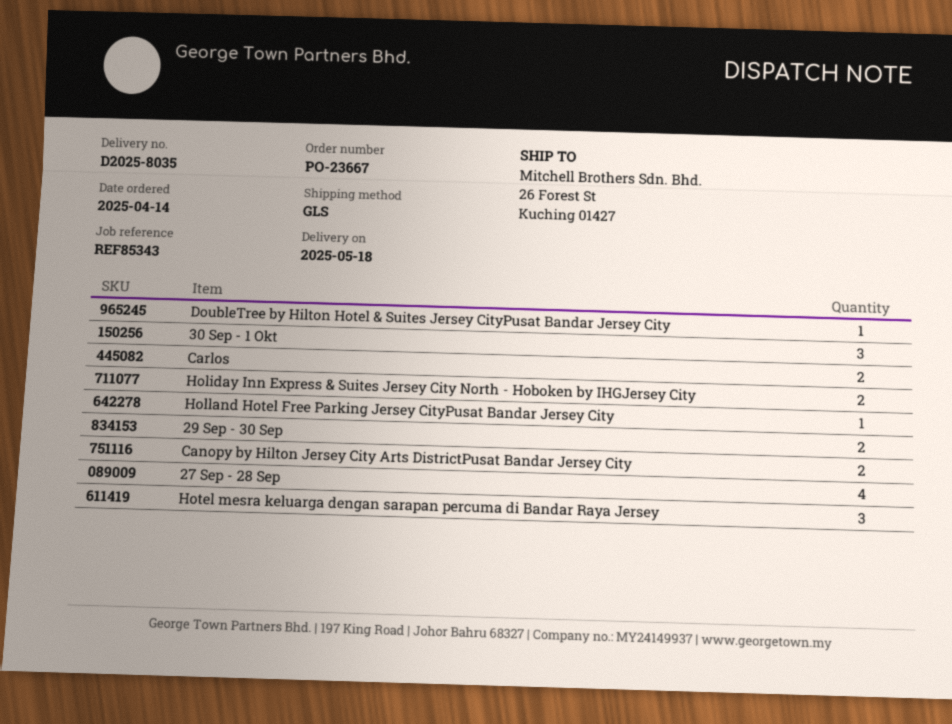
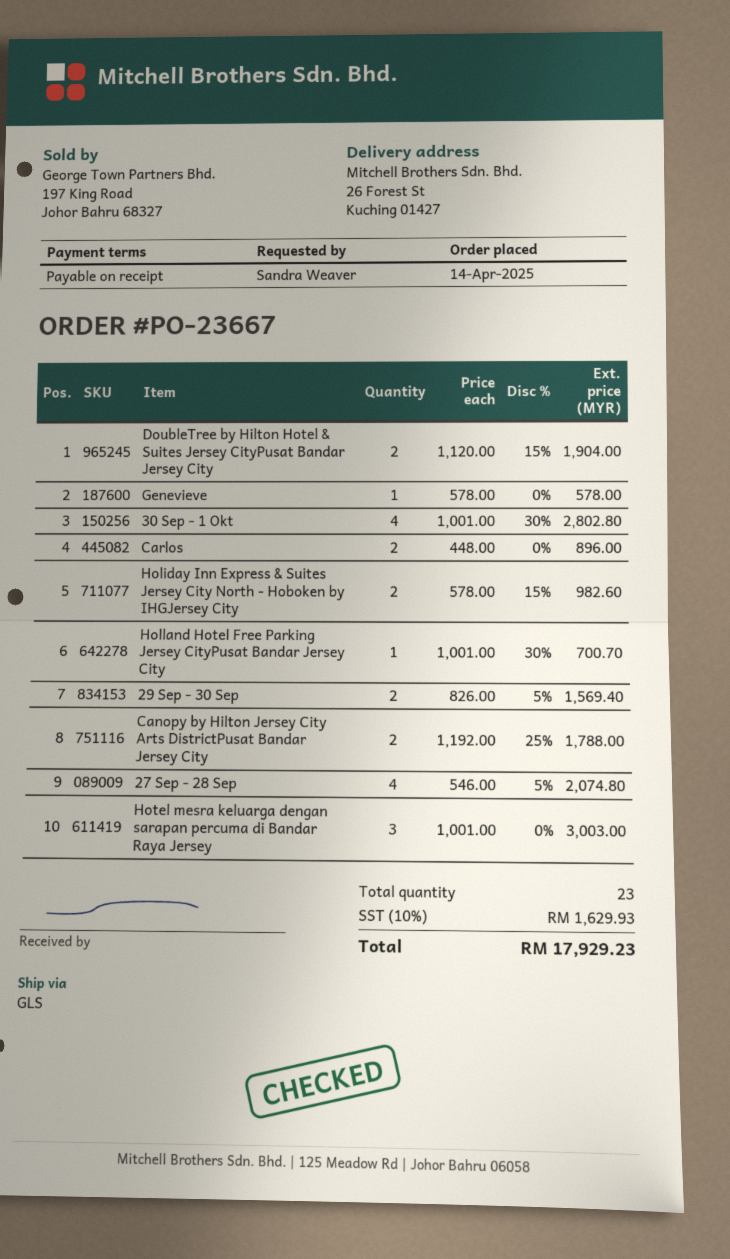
DoubleTree by Hilton Hotel & Suites Jersey CityPusat Bandar Jersey City: 1 -> 2
30 Sep - 1 Okt: 3 -> 4
Genevieve: none -> 1

